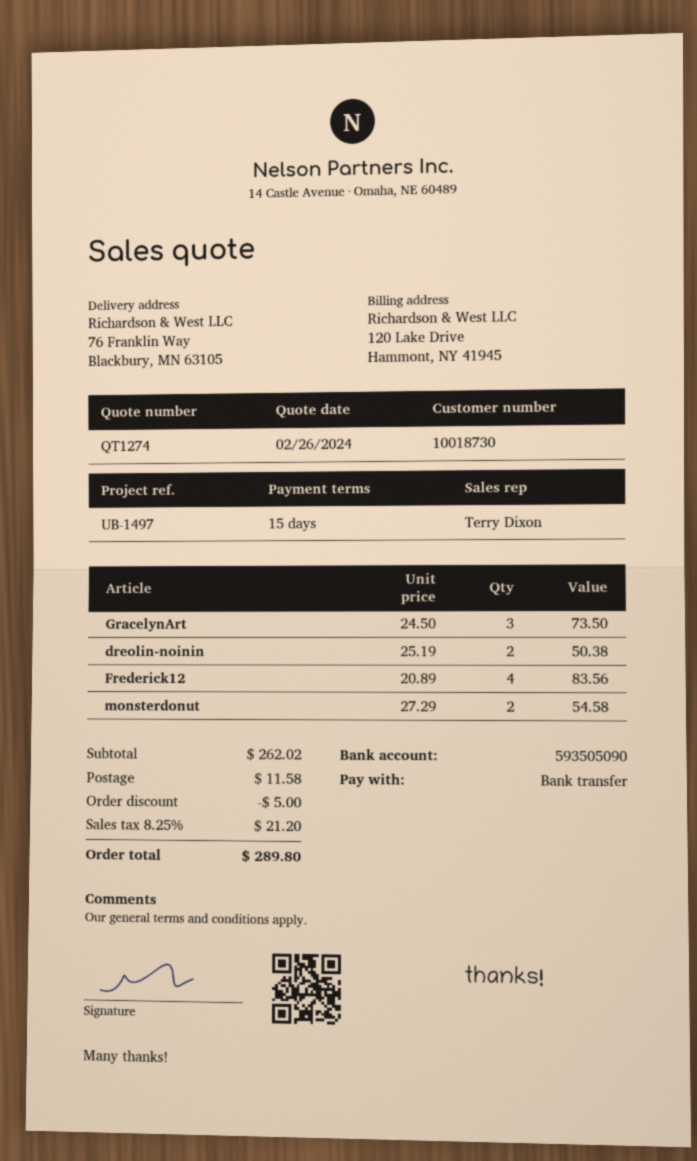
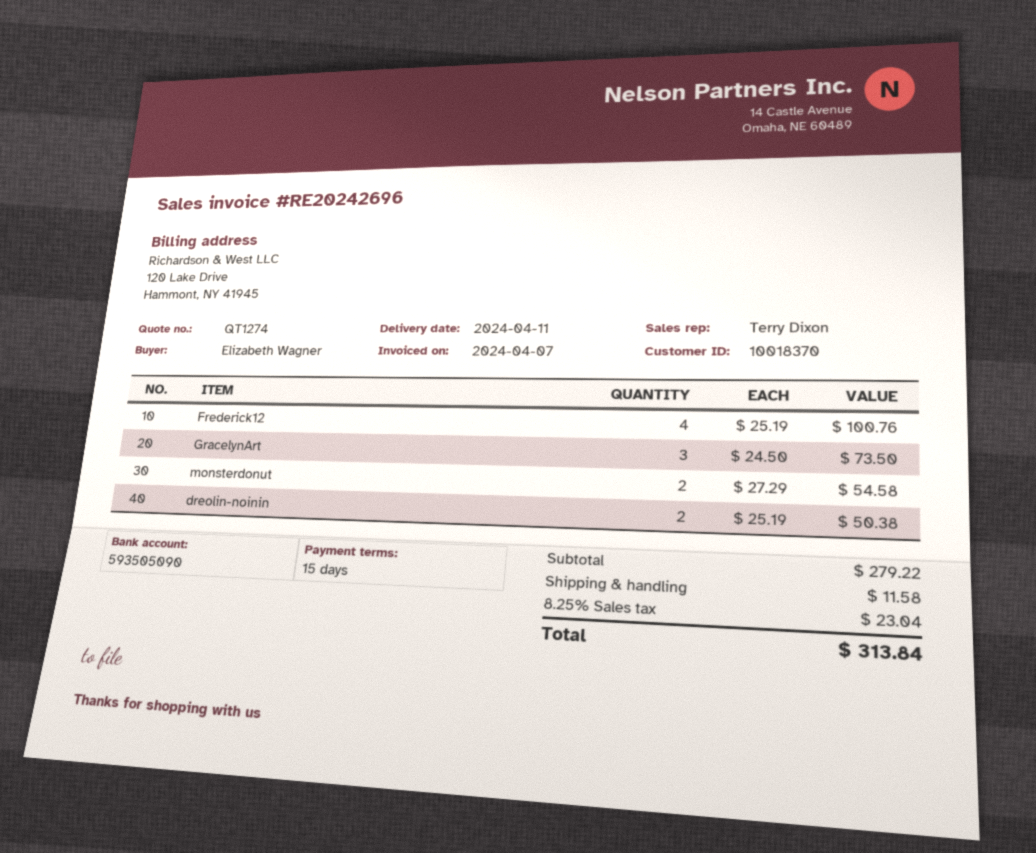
customer number: 10018730 -> 10018370
Frederick12: 4 x 20.89 = 83.56 -> 4 x 25.19 = 100.76
subtotal: 262.02 -> 279.22
discount: 5.00 -> none
tax: 8.25% = 21.20 -> 8.25% = 23.04
total: 289.80 -> 313.84

